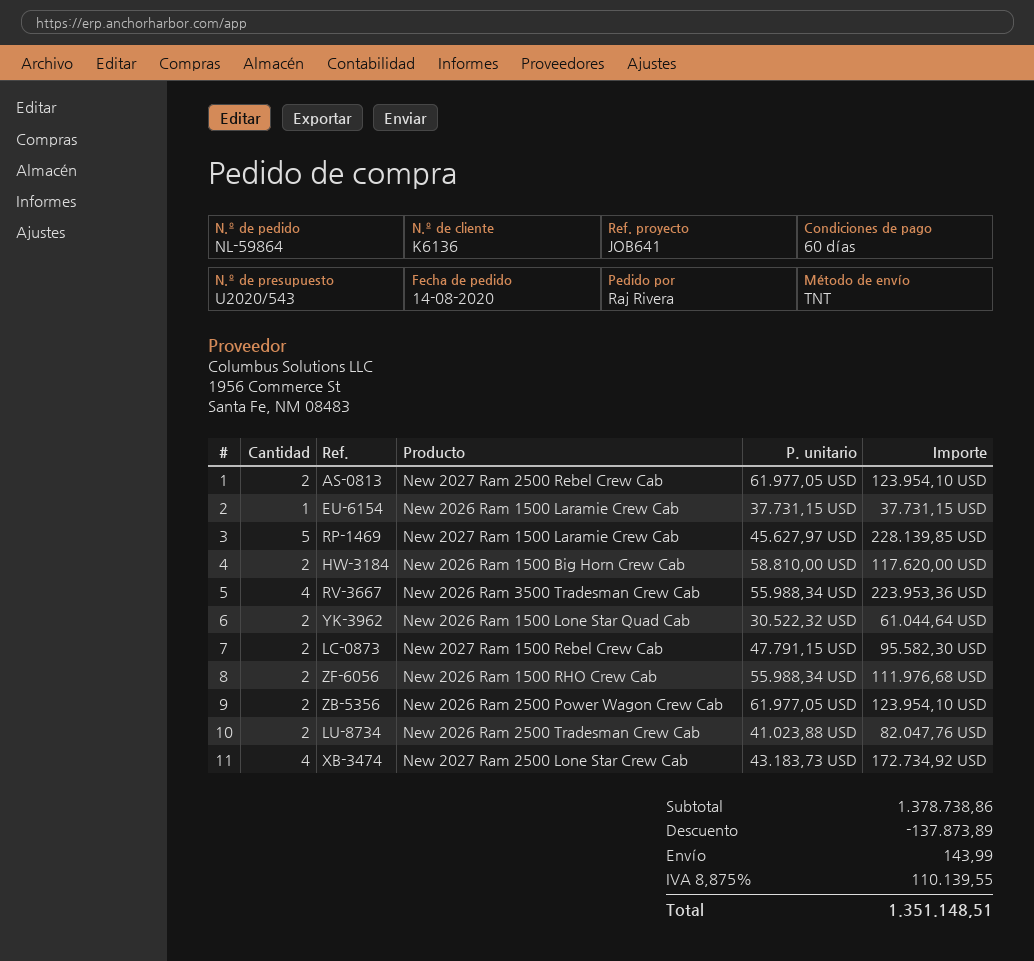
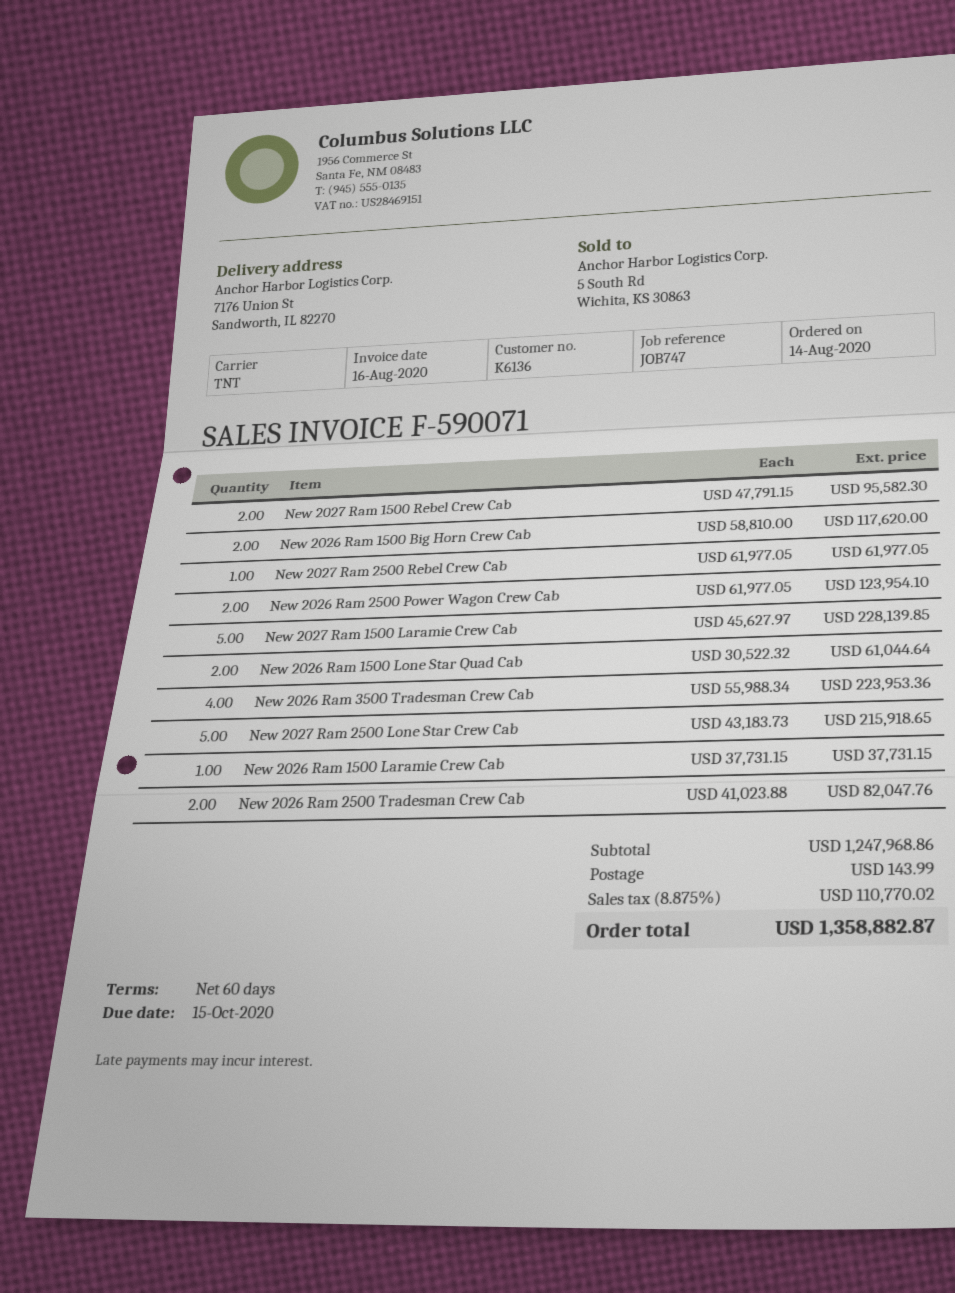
reference: JOB641 -> JOB747
New 2027 Ram 2500 Rebel Crew Cab: 2 x 61977.05 = 123954.10 -> 1 x 61977.05 = 61977.05
New 2026 Ram 1500 RHO Crew Cab: 2 x 55988.34 = 111976.68 -> none
New 2027 Ram 2500 Lone Star Crew Cab: 4 x 43183.73 = 172734.92 -> 5 x 43183.73 = 215918.65
subtotal: 1378738.86 -> 1247968.86
discount: 137873.89 -> none
tax: 8.875% = 110139.55 -> 8.875% = 110770.02
total: 1351148.51 -> 1358882.87

